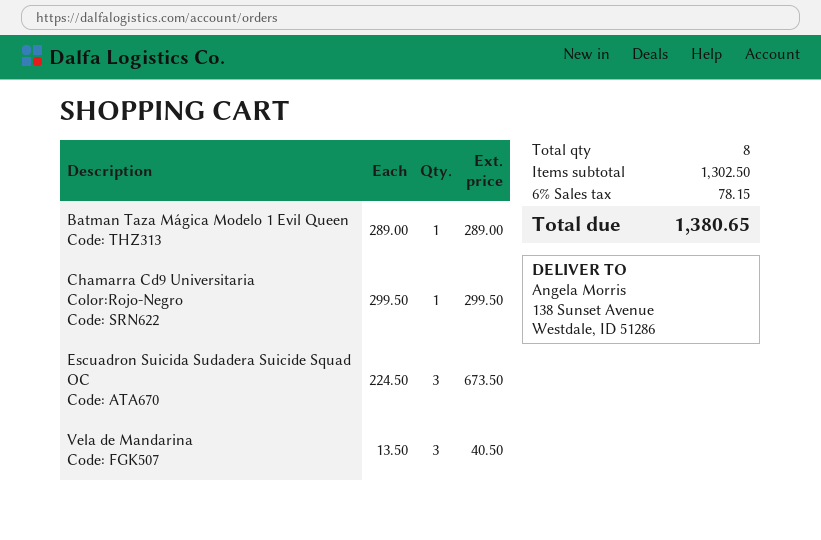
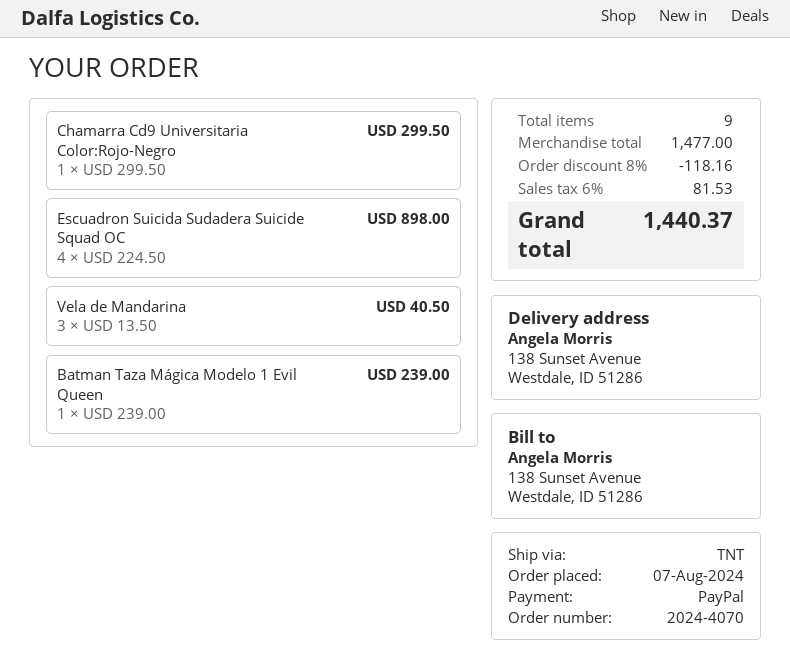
Batman Taza Mágica Modelo 1 Evil Queen: 1 x 289.00 = 289.00 -> 1 x 239.00 = 239.00
Escuadron Suicida Sudadera Suicide Squad OC: 3 x 224.50 = 673.50 -> 4 x 224.50 = 898.00
total quantity: 8 -> 9
subtotal: 1302.50 -> 1477.00
discount: none -> 8% = 118.16
tax: 6% = 78.15 -> 6% = 81.53
total: 1380.65 -> 1440.37

